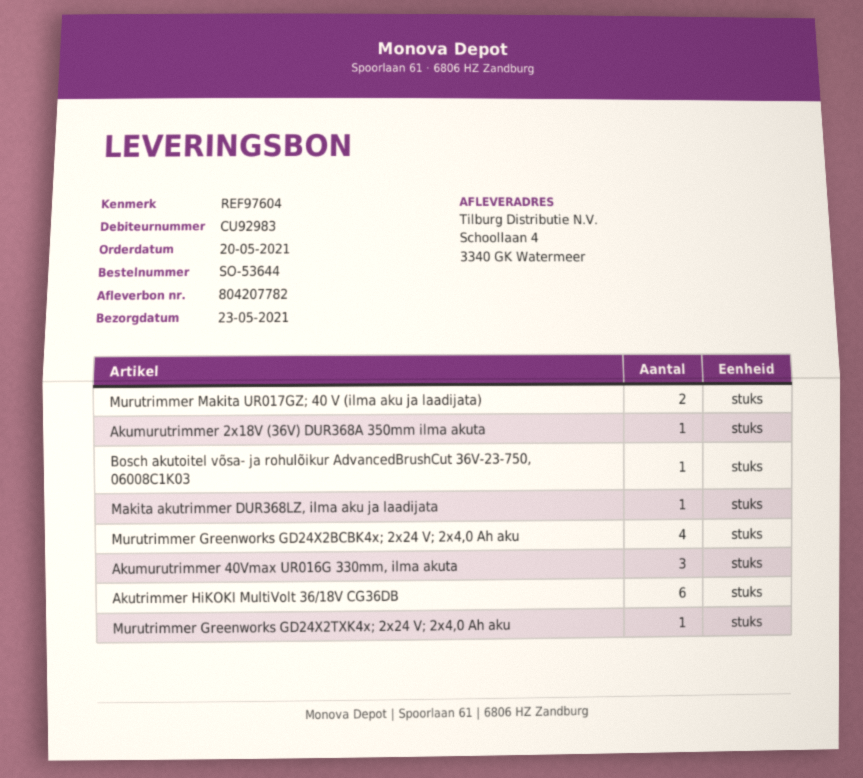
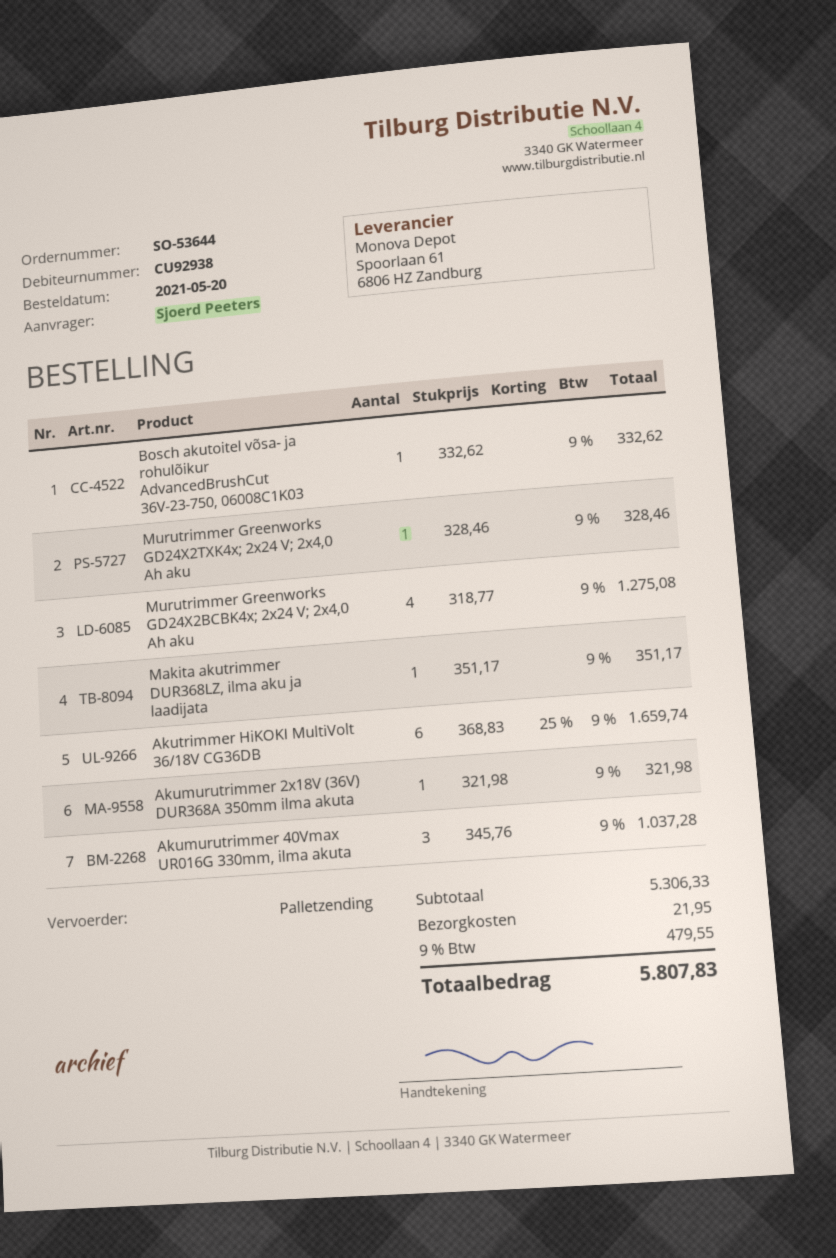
customer number: CU92983 -> CU92938
Murutrimmer Makita UR017GZ; 40 V (ilma aku ja laadijata): 2 -> none

